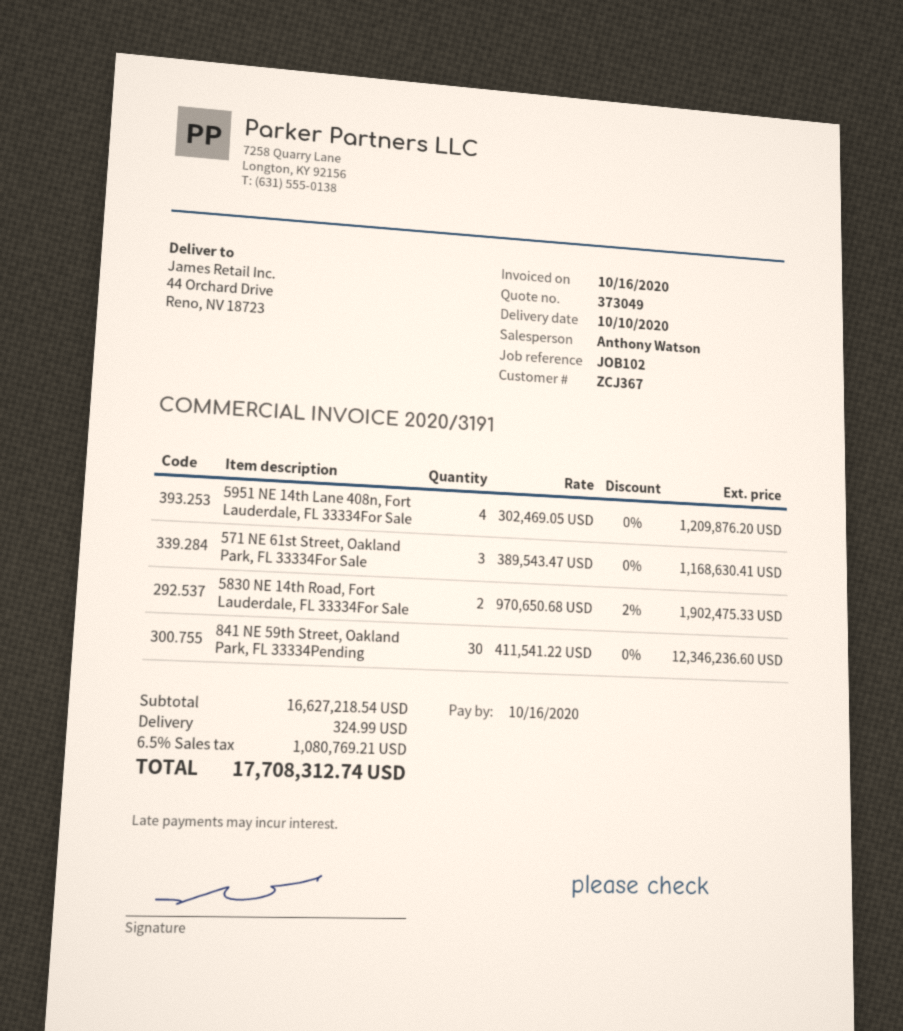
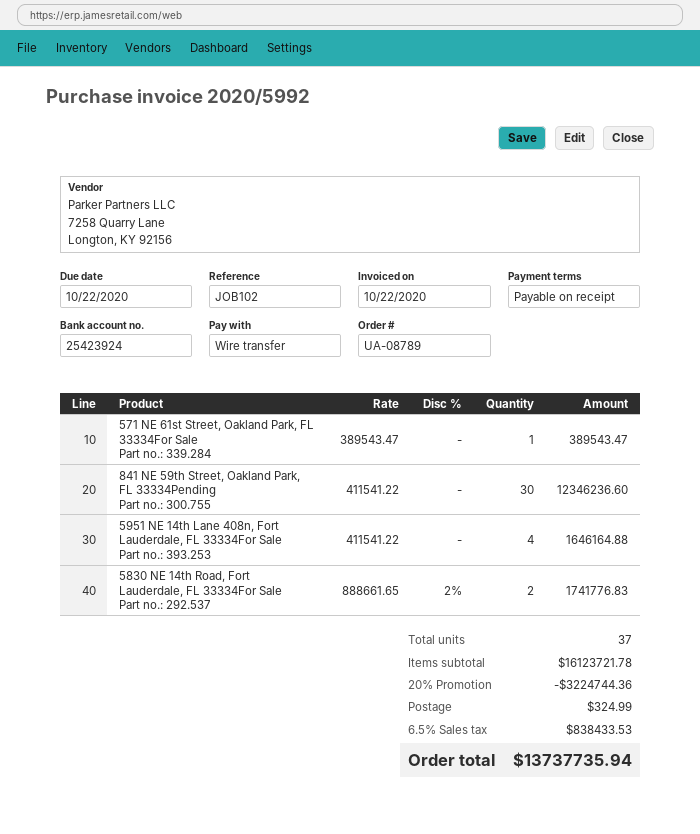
invoice number: 2020/3191 -> 2020/5992
invoice date: 2020-10-16 -> 2020-10-22
due date: 2020-10-16 -> 2020-10-22
5951 NE 14th Lane 408n, Fort Lauderdale, FL 33334For Sale: 4 x 302469.05 = 1209876.20 -> 4 x 411541.22 = 1646164.88
571 NE 61st Street, Oakland Park, FL 33334For Sale: 3 x 389543.47 = 1168630.41 -> 1 x 389543.47 = 389543.47
5830 NE 14th Road, Fort Lauderdale, FL 33334For Sale: 2 x 970650.68 - 2% = 1902475.33 -> 2 x 888661.65 - 2% = 1741776.83
subtotal: 16627218.54 -> 16123721.78
discount: none -> 20% = 3224744.36
tax: 6.5% = 1080769.21 -> 6.5% = 838433.53
total: 17708312.74 -> 13737735.94

